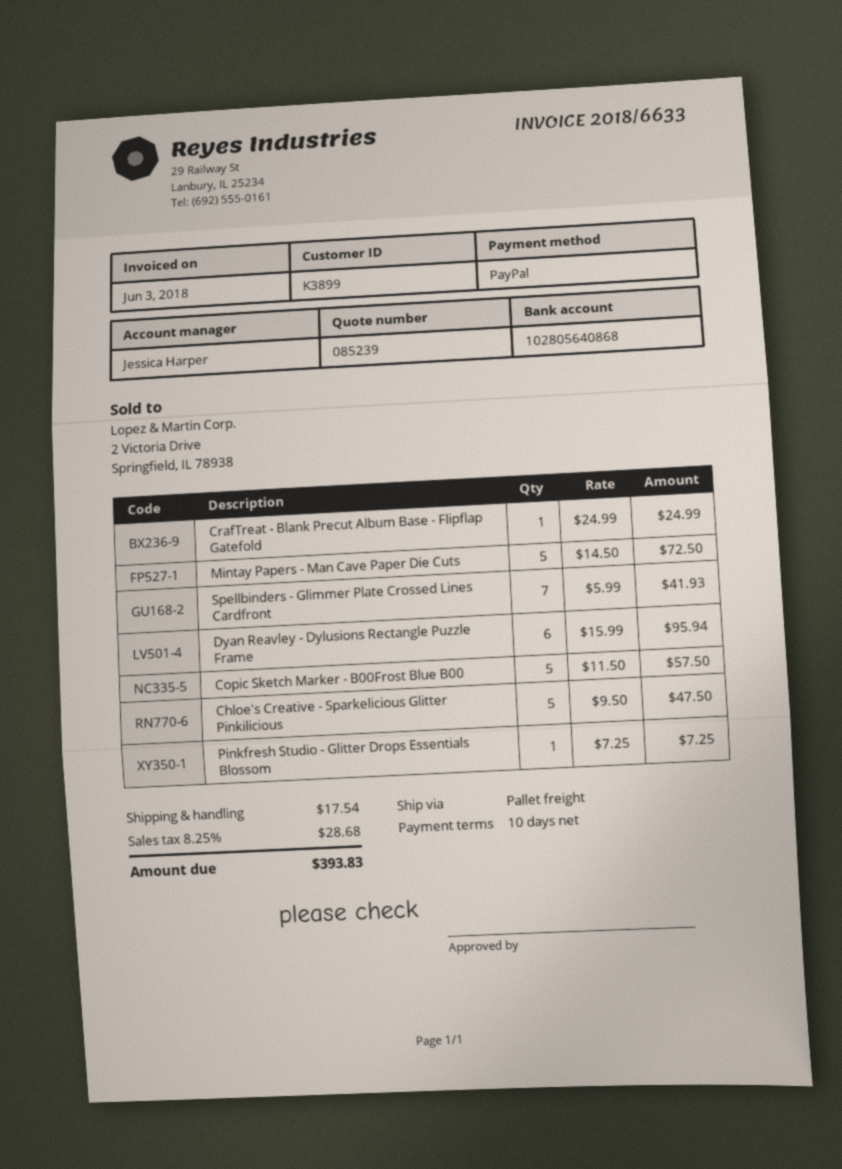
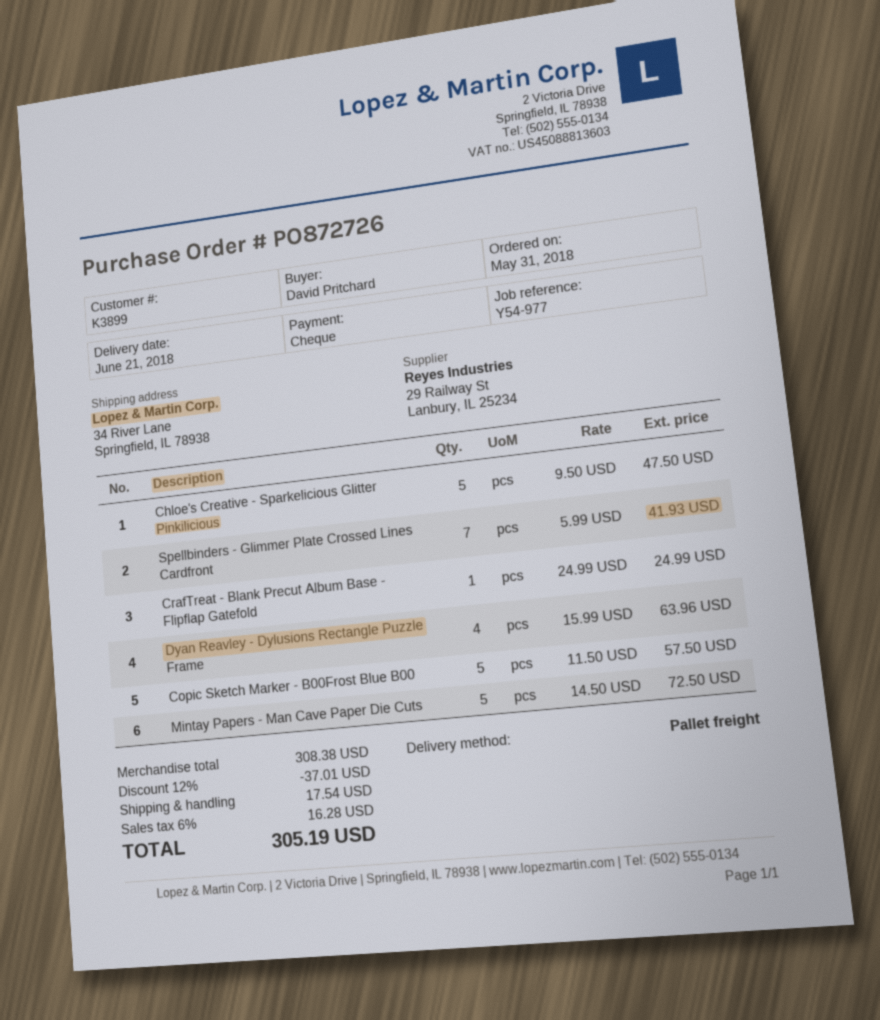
payment method: PayPal -> cheque
Dyan Reavley - Dylusions Rectangle Puzzle Frame: 6 x 15.99 = 95.94 -> 4 x 15.99 = 63.96
Pinkfresh Studio - Glitter Drops Essentials Blossom: 1 x 7.25 = 7.25 -> none
discount: none -> 12% = 37.01
tax: 8.25% = 28.68 -> 6% = 16.28
total: 393.83 -> 305.19

